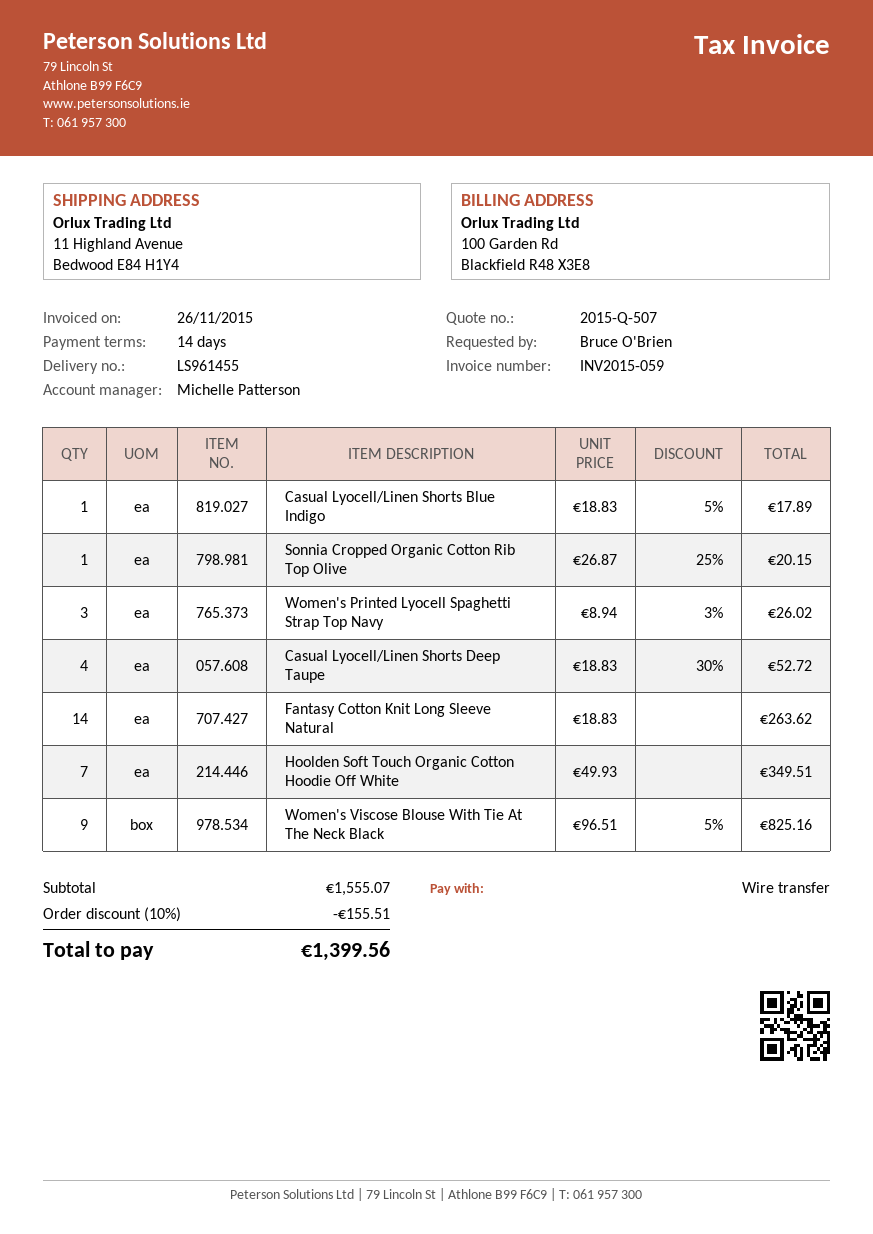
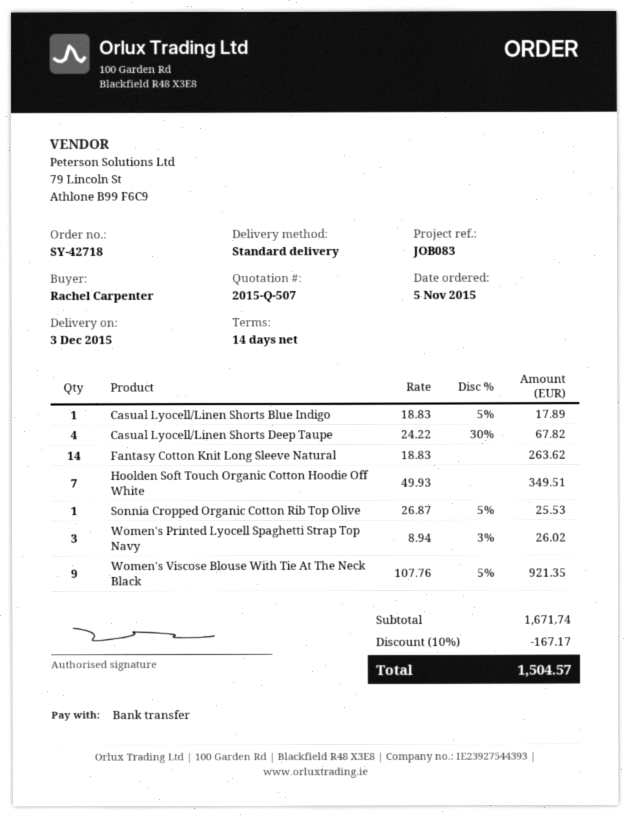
ordered by: Bruce O'Brien -> Rachel Carpenter
Sonnia Cropped Organic Cotton Rib Top Olive: 1 x 26.87 - 25% = 20.15 -> 1 x 26.87 - 5% = 25.53
Casual Lyocell/Linen Shorts Deep Taupe: 4 x 18.83 - 30% = 52.72 -> 4 x 24.22 - 30% = 67.82
Women's Viscose Blouse With Tie At The Neck Black: 9 x 96.51 - 5% = 825.16 -> 9 x 107.76 - 5% = 921.35
subtotal: 1555.07 -> 1671.74
discount: 10% = 155.51 -> 10% = 167.17
total: 1399.56 -> 1504.57

